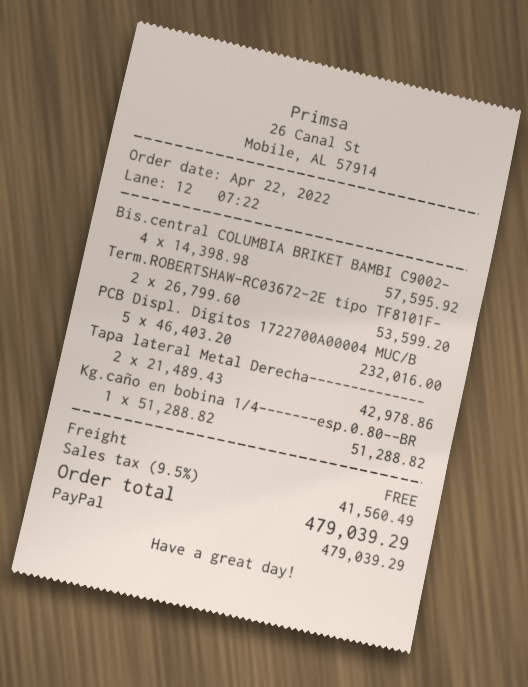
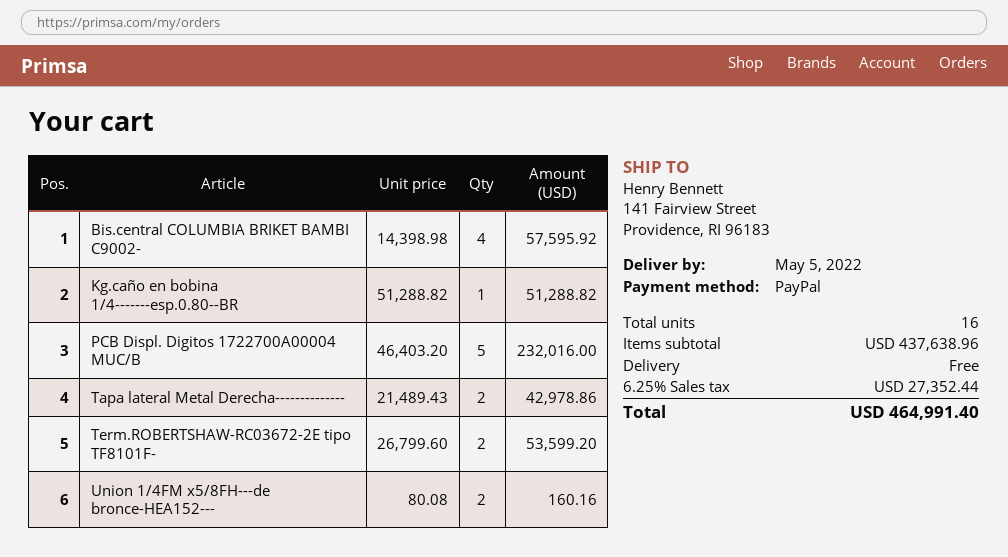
Union 1/4FM x5/8FH---de bronce-HEA152---: none -> 2 x 80.08 = 160.16
tax: 9.5% = 41560.49 -> 6.25% = 27352.44
total: 479039.29 -> 464991.40

